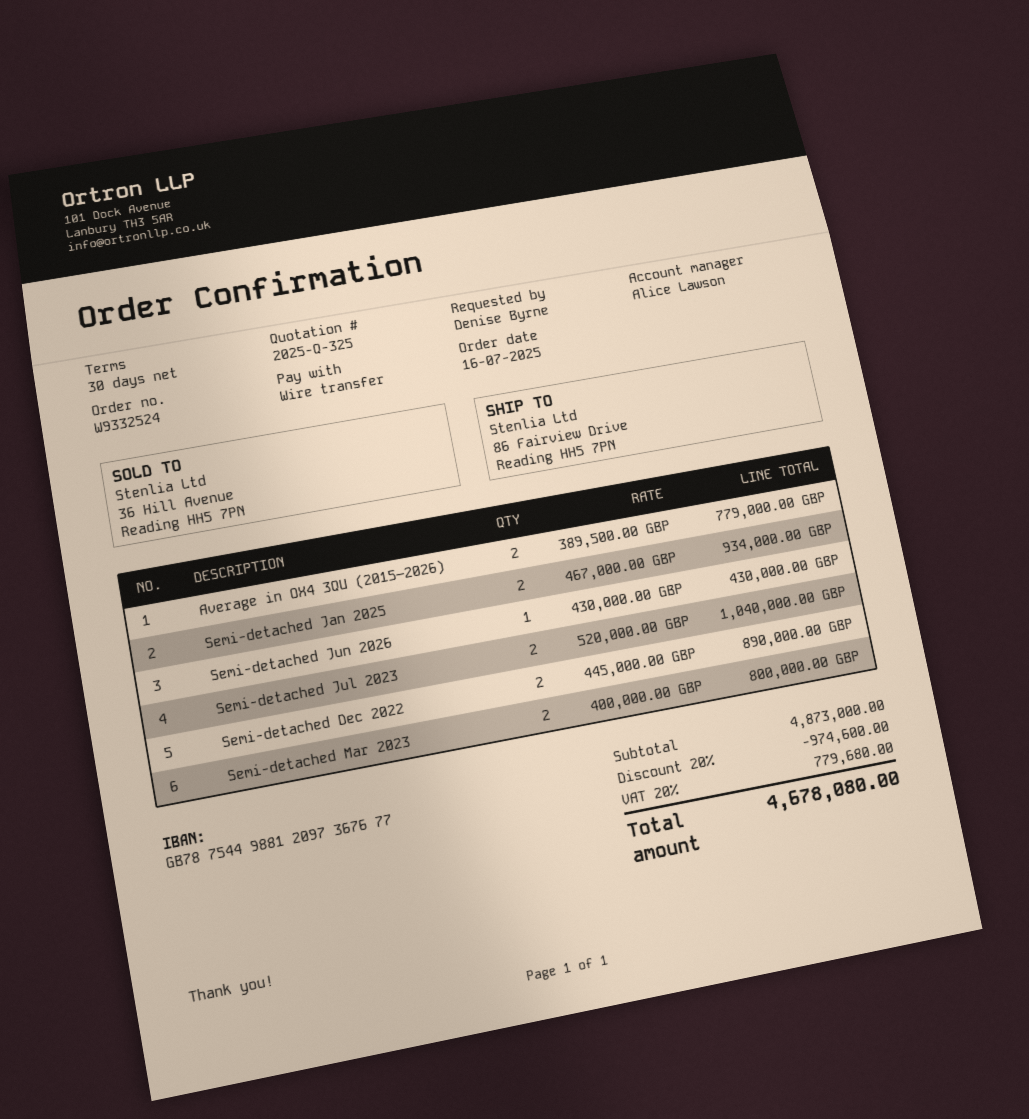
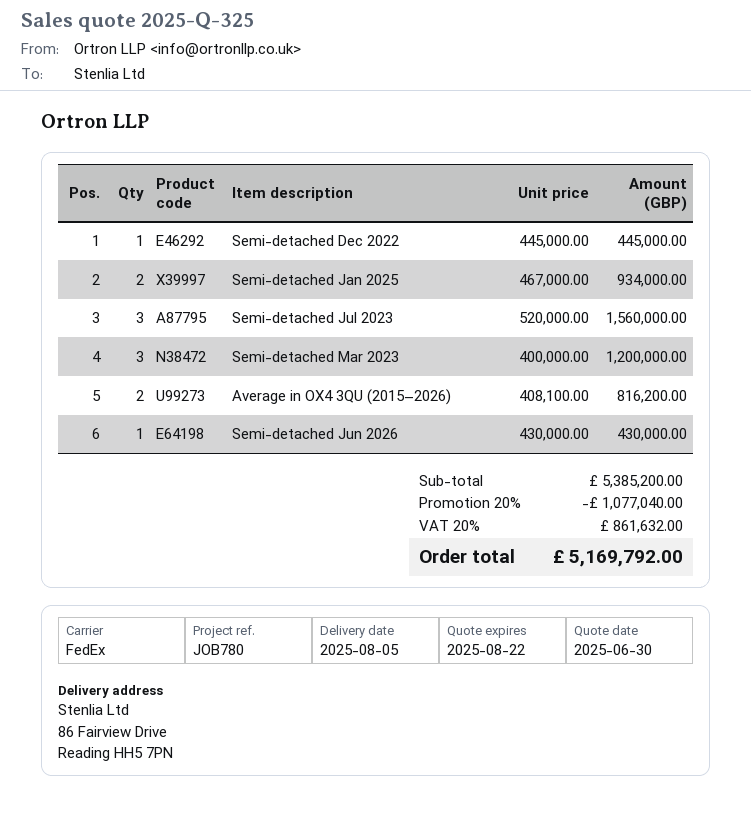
Average in OX4 3QU (2015–2026): 2 x 389500.00 = 779000.00 -> 2 x 408100.00 = 816200.00
Semi-detached Jul 2023: 2 x 520000.00 = 1040000.00 -> 3 x 520000.00 = 1560000.00
Semi-detached Dec 2022: 2 x 445000.00 = 890000.00 -> 1 x 445000.00 = 445000.00
Semi-detached Mar 2023: 2 x 400000.00 = 800000.00 -> 3 x 400000.00 = 1200000.00
subtotal: 4873000.00 -> 5385200.00
discount: 20% = 974600.00 -> 20% = 1077040.00
tax: 20% = 779680.00 -> 20% = 861632.00
total: 4678080.00 -> 5169792.00

